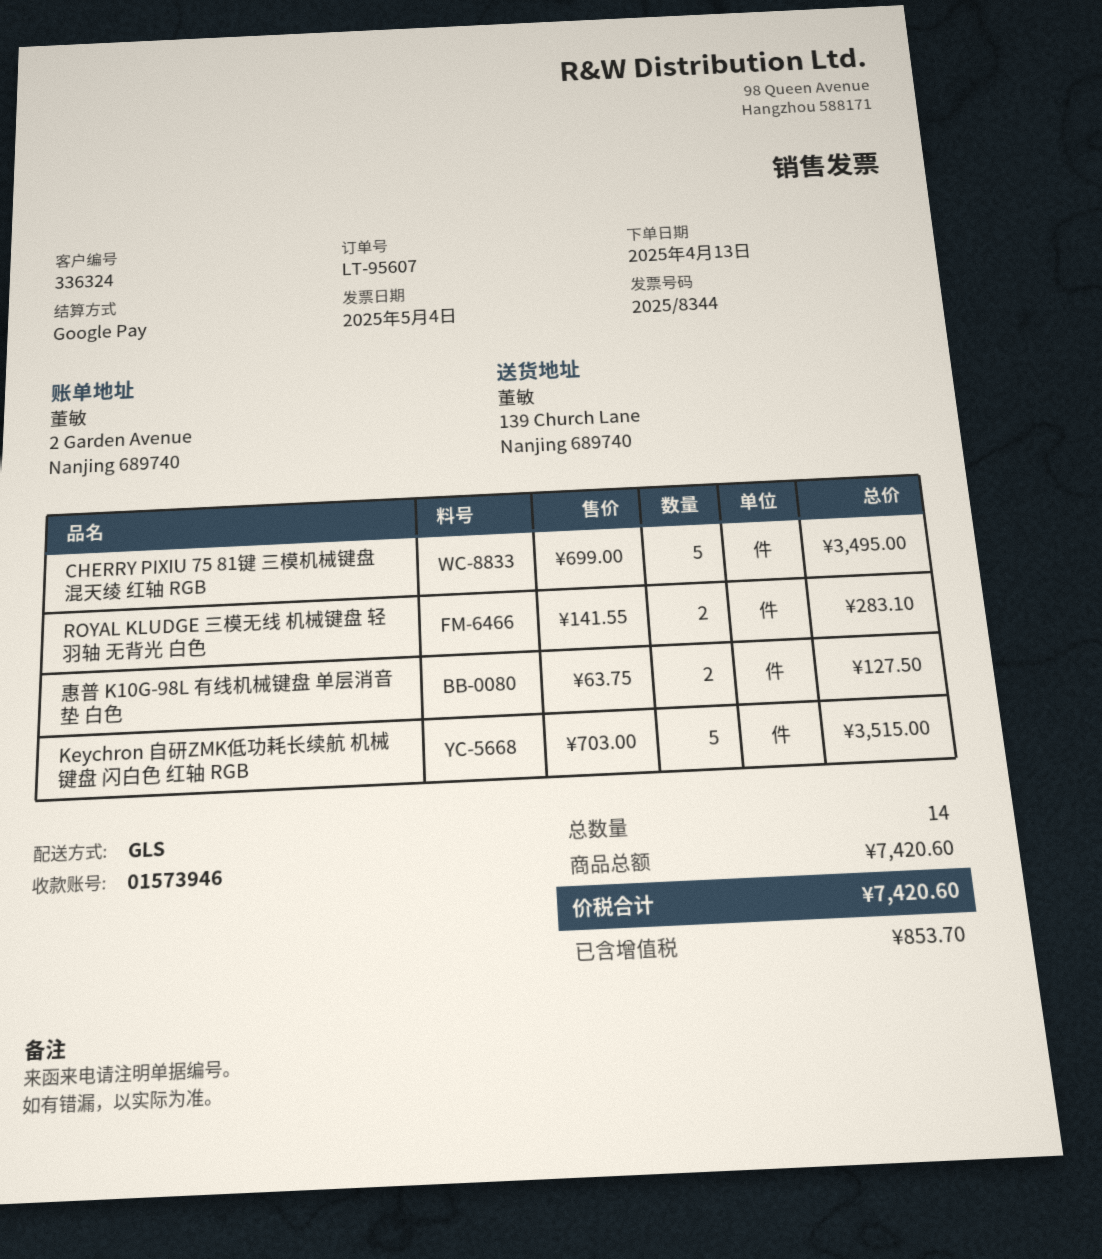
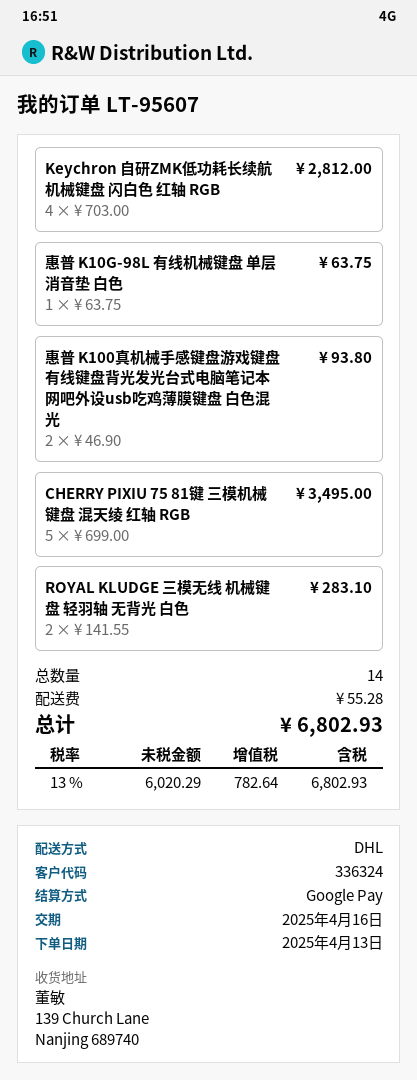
shipping method: GLS -> DHL
惠普 K10G-98L 有线机械键盘 单层消音垫 白色: 2 x 63.75 = 127.50 -> 1 x 63.75 = 63.75
Keychron 自研ZMK低功耗长续航 机械键盘 闪白色 红轴 RGB: 5 x 703.00 = 3515.00 -> 4 x 703.00 = 2812.00
惠普 K100真机械手感键盘游戏键盘有线键盘背光发光台式电脑笔记本网吧外设usb吃鸡薄膜键盘 白色混光: none -> 2 x 46.90 = 93.80
shipping: none -> 55.28
tax: 853.70 -> 782.64
total: 7420.60 -> 6802.93

